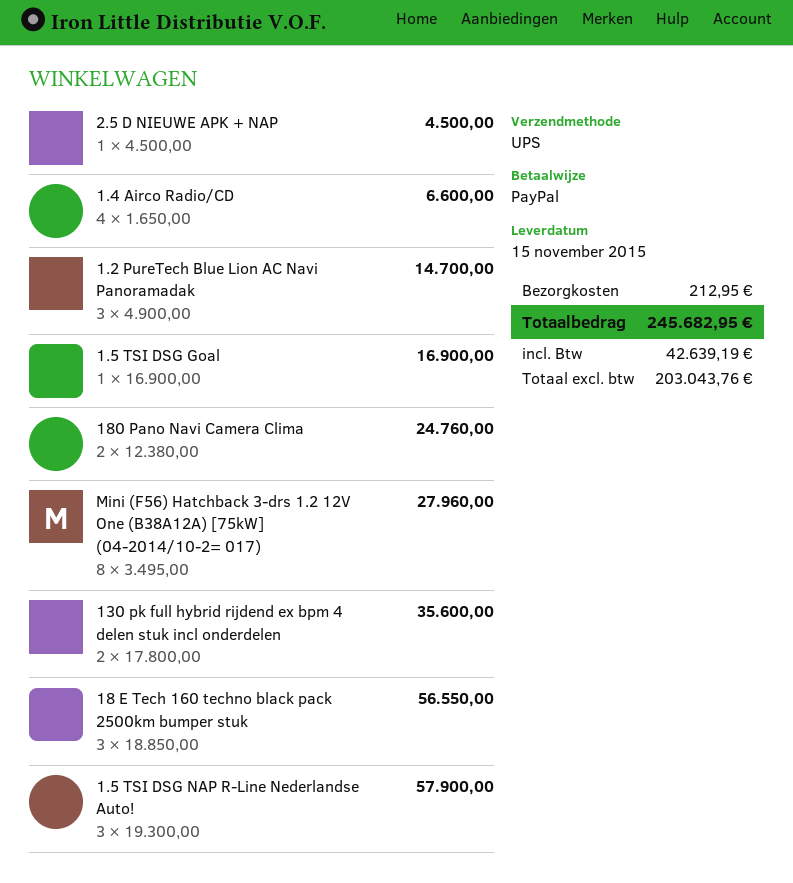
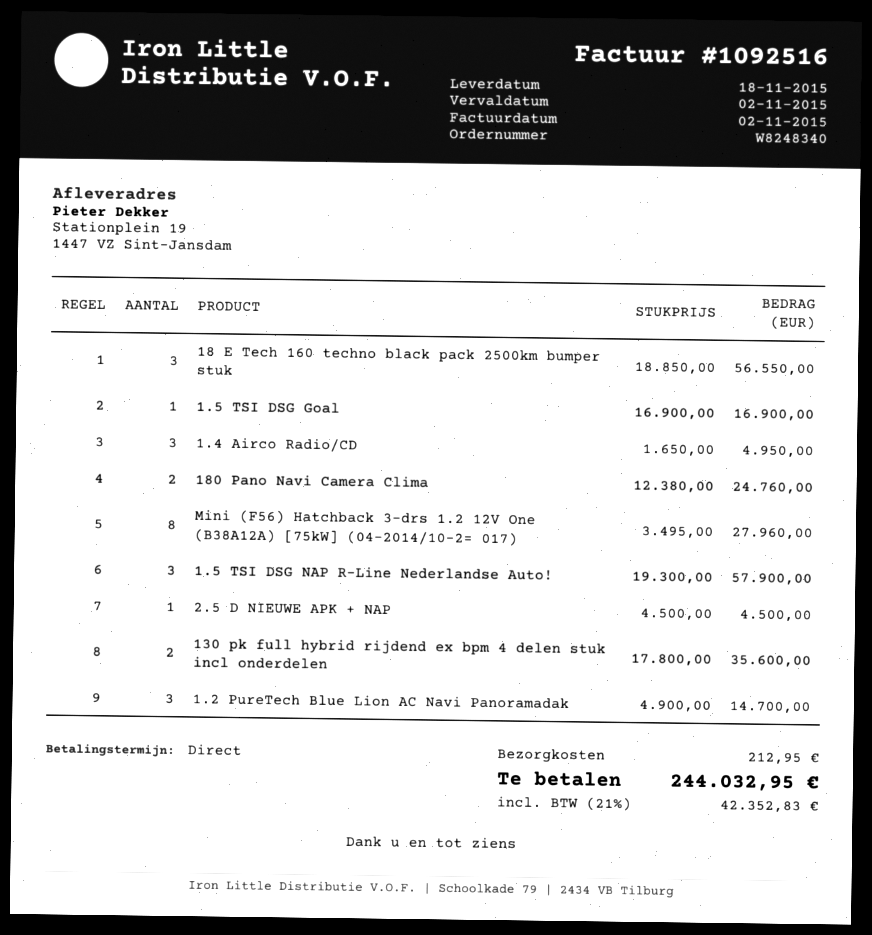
delivery date: 2015-11-15 -> 2015-11-18
1.4 Airco Radio/CD: 4 x 1650.00 = 6600.00 -> 3 x 1650.00 = 4950.00
tax: 42639.19 -> 42352.83
total: 245682.95 -> 244032.95

